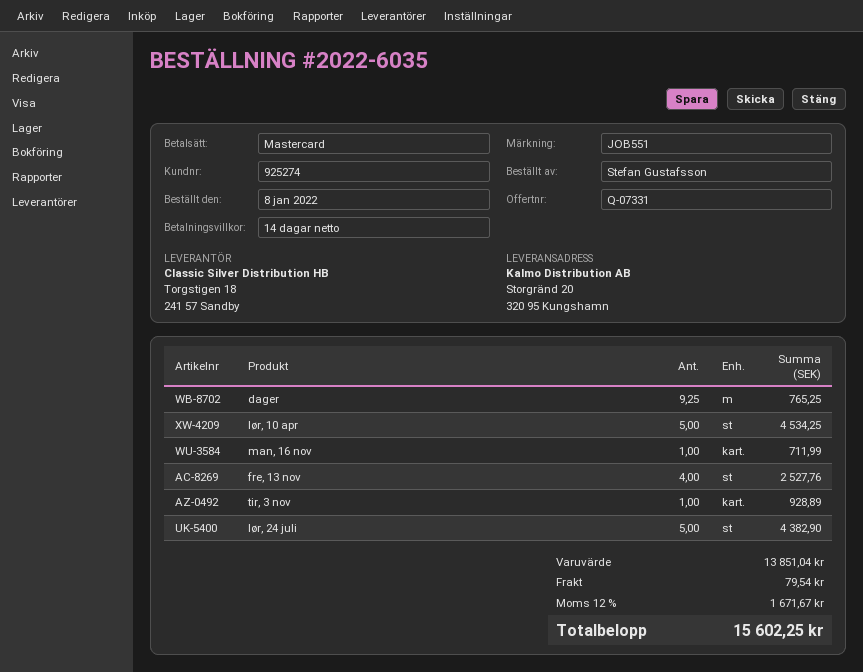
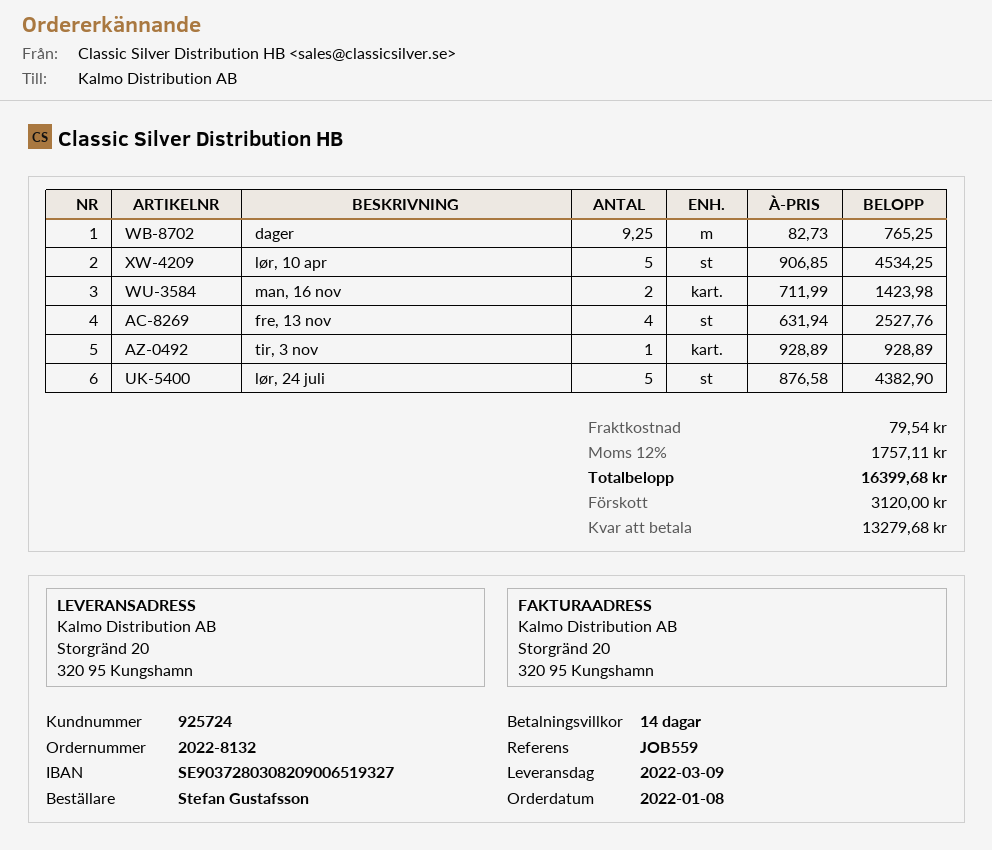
order number: 2022-6035 -> 2022-8132
customer number: 925274 -> 925724
reference: JOB551 -> JOB559
man, 16 nov: 1 for 711.99 -> 2 for 1423.98
tax: 12% = 1671.67 -> 12% = 1757.11
total: 15602.25 -> 16399.68

